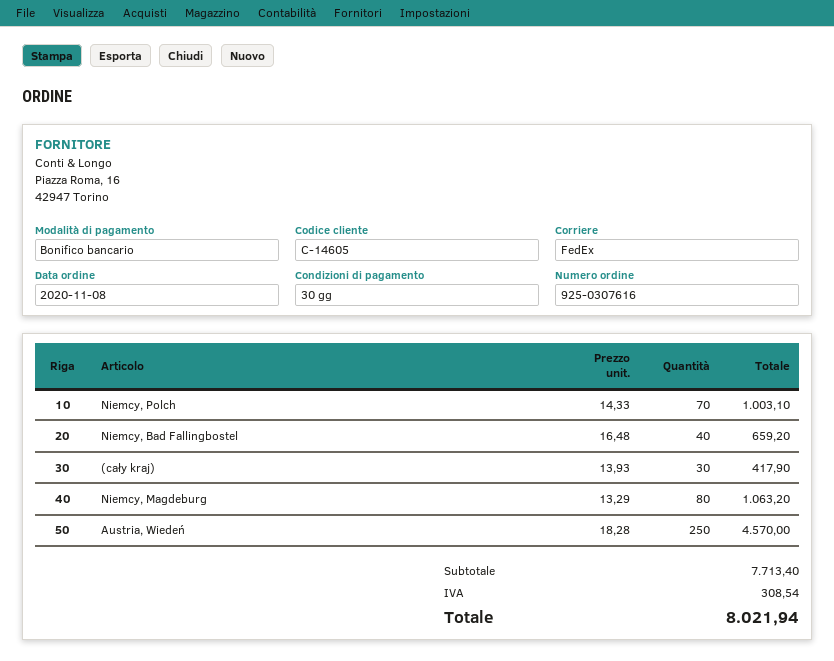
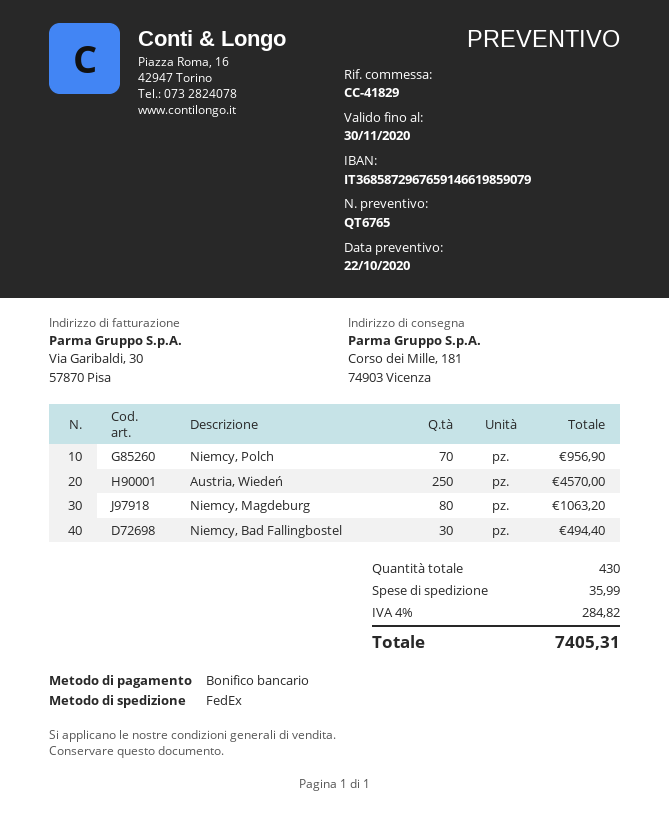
Niemcy, Polch: 70 for 1003.10 -> 70 for 956.90
Niemcy, Bad Fallingbostel: 40 for 659.20 -> 30 for 494.40
(cały kraj): 30 for 417.90 -> none
shipping: none -> 35.99
tax: 308.54 -> 284.82
total: 8021.94 -> 7405.31

